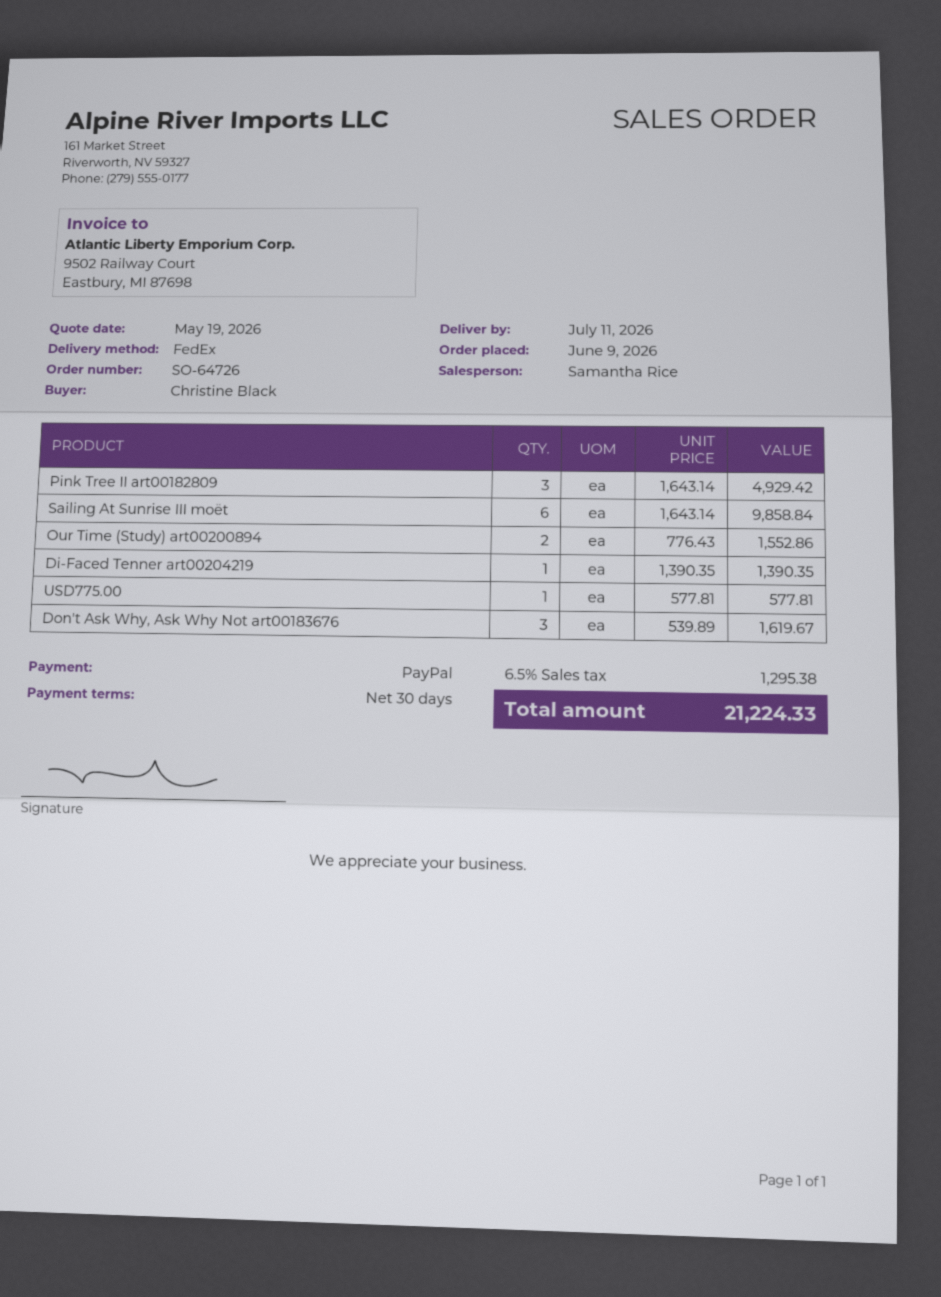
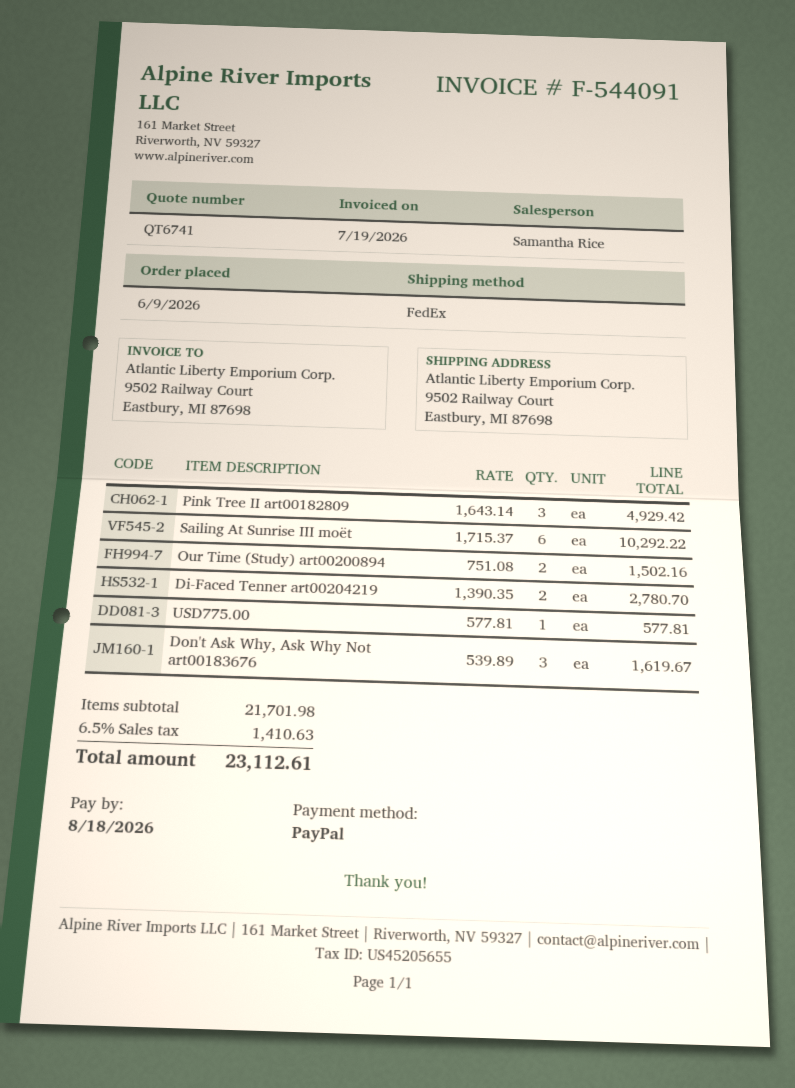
Sailing At Sunrise III moët: 6 x 1643.14 = 9858.84 -> 6 x 1715.37 = 10292.22
Our Time (Study) art00200894: 2 x 776.43 = 1552.86 -> 2 x 751.08 = 1502.16
Di-Faced Tenner art00204219: 1 x 1390.35 = 1390.35 -> 2 x 1390.35 = 2780.70
tax: 6.5% = 1295.38 -> 6.5% = 1410.63
total: 21224.33 -> 23112.61

